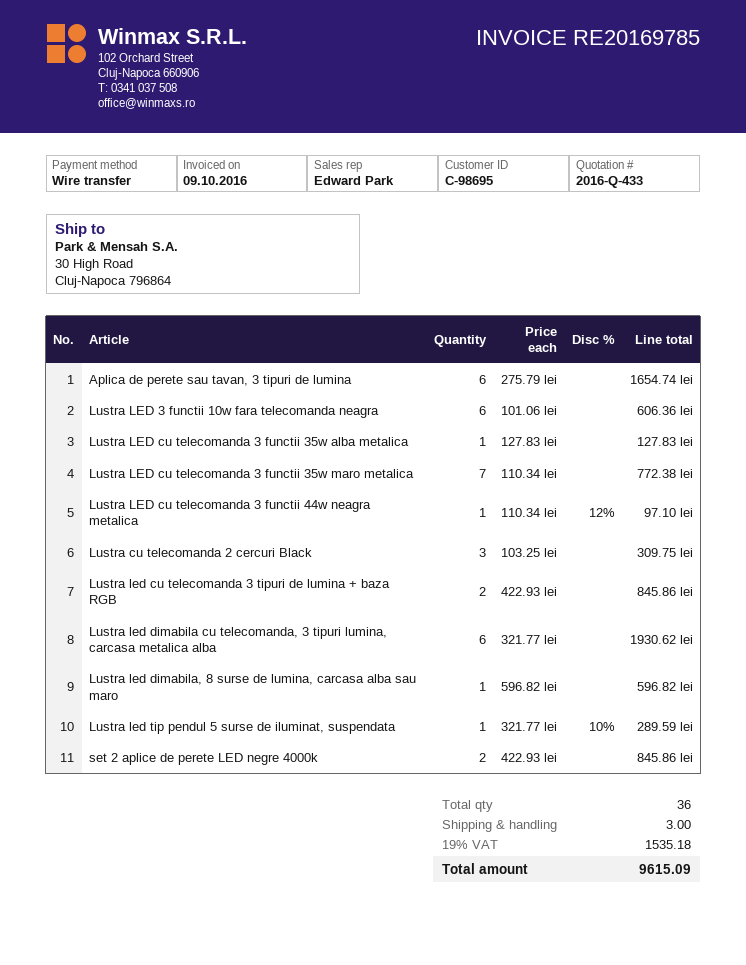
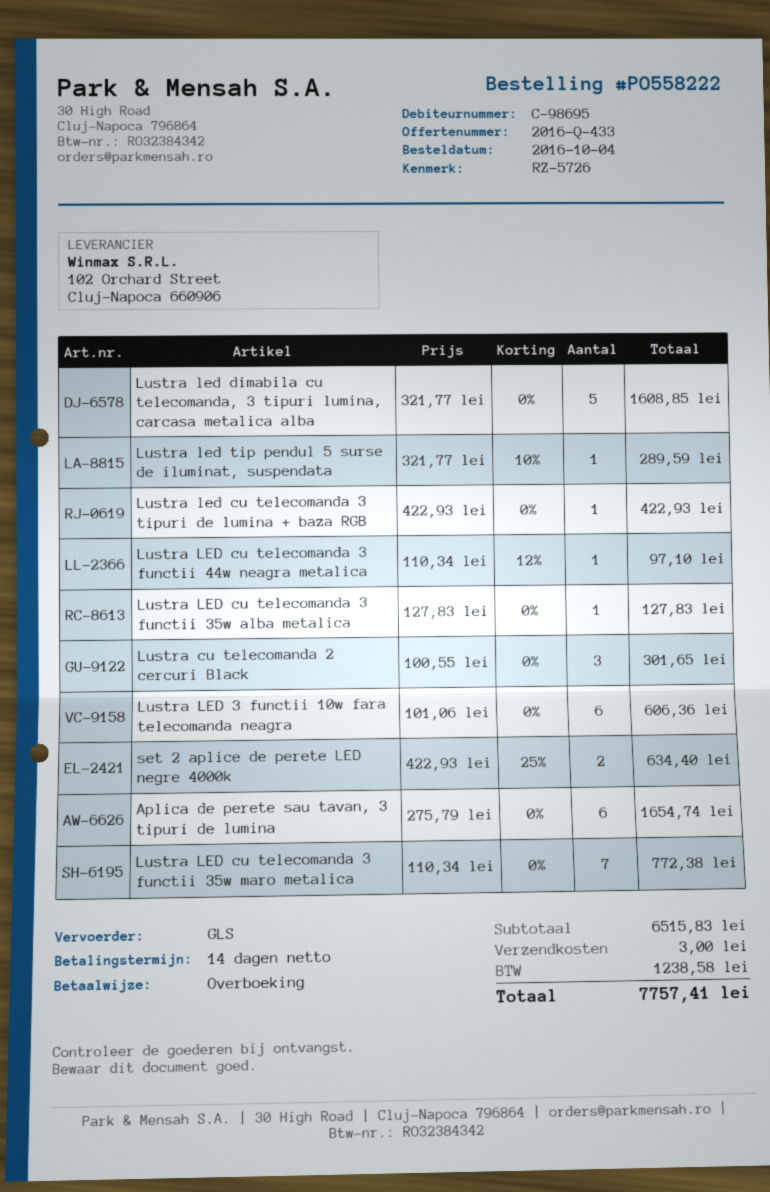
Lustra cu telecomanda 2 cercuri Black: 3 x 103.25 = 309.75 -> 3 x 100.55 = 301.65
Lustra led cu telecomanda 3 tipuri de lumina + baza RGB: 2 x 422.93 = 845.86 -> 1 x 422.93 = 422.93
Lustra led dimabila cu telecomanda, 3 tipuri lumina, carcasa metalica alba: 6 x 321.77 = 1930.62 -> 5 x 321.77 = 1608.85
Lustra led dimabila, 8 surse de lumina, carcasa alba sau maro: 1 x 596.82 = 596.82 -> none
set 2 aplice de perete LED negre 4000k: 2 x 422.93 = 845.86 -> 2 x 422.93 - 25% = 634.40
tax: 1535.18 -> 1238.58
total: 9615.09 -> 7757.41

